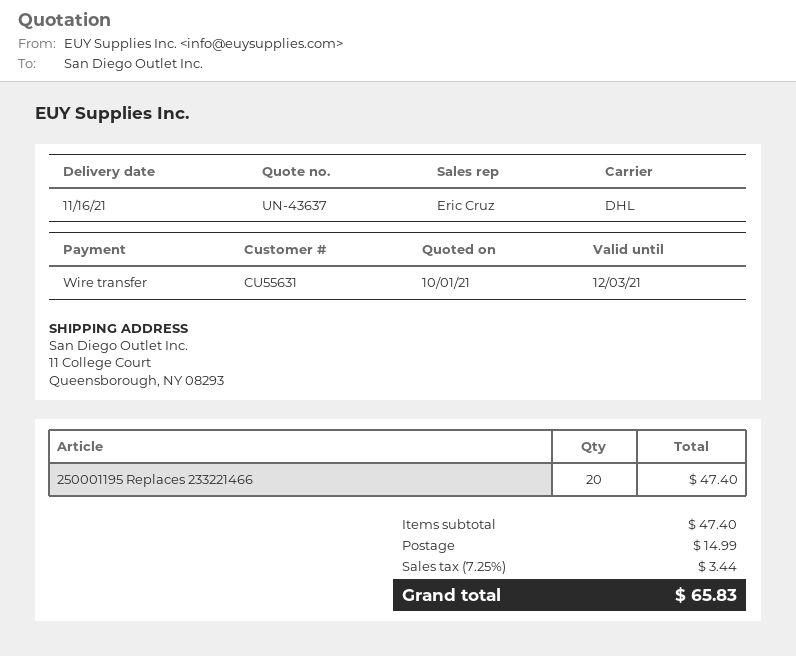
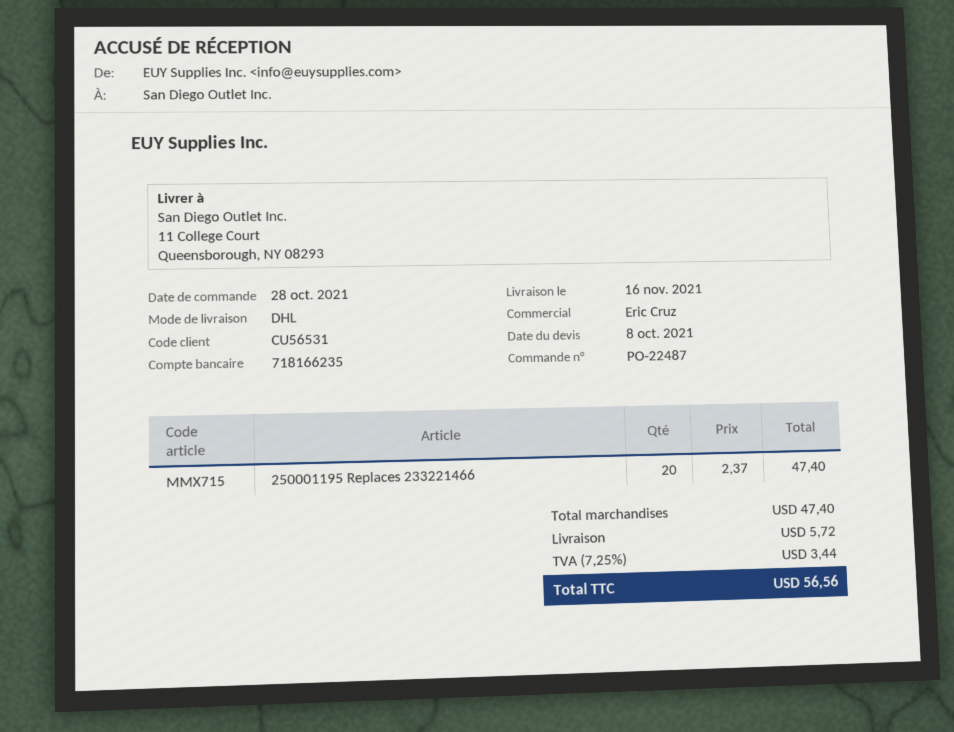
quote date: 2021-10-01 -> 2021-10-08
customer number: CU55631 -> CU56531
shipping: 14.99 -> 5.72
total: 65.83 -> 56.56

